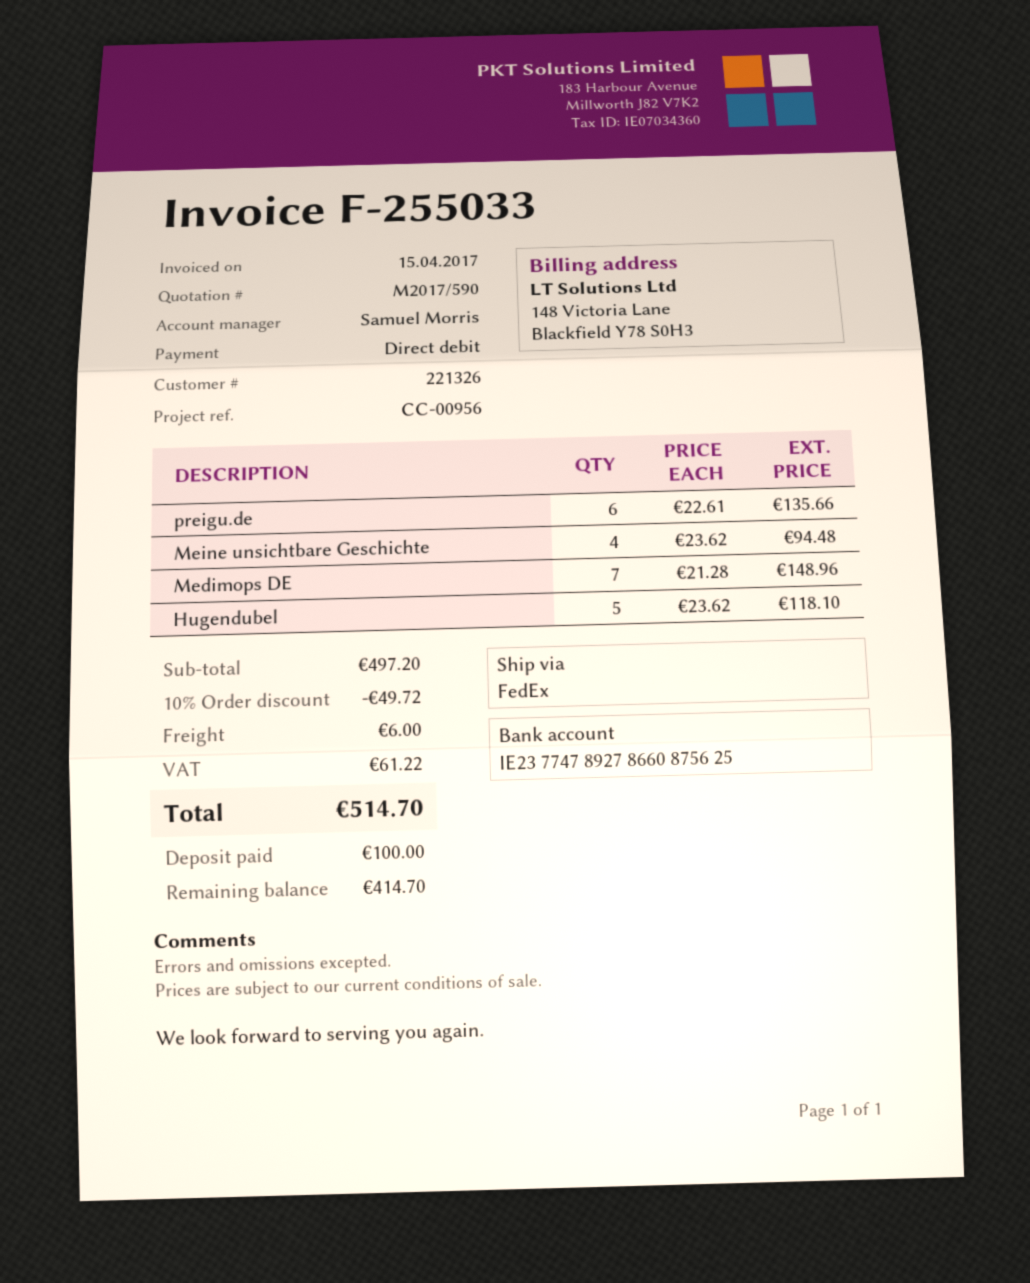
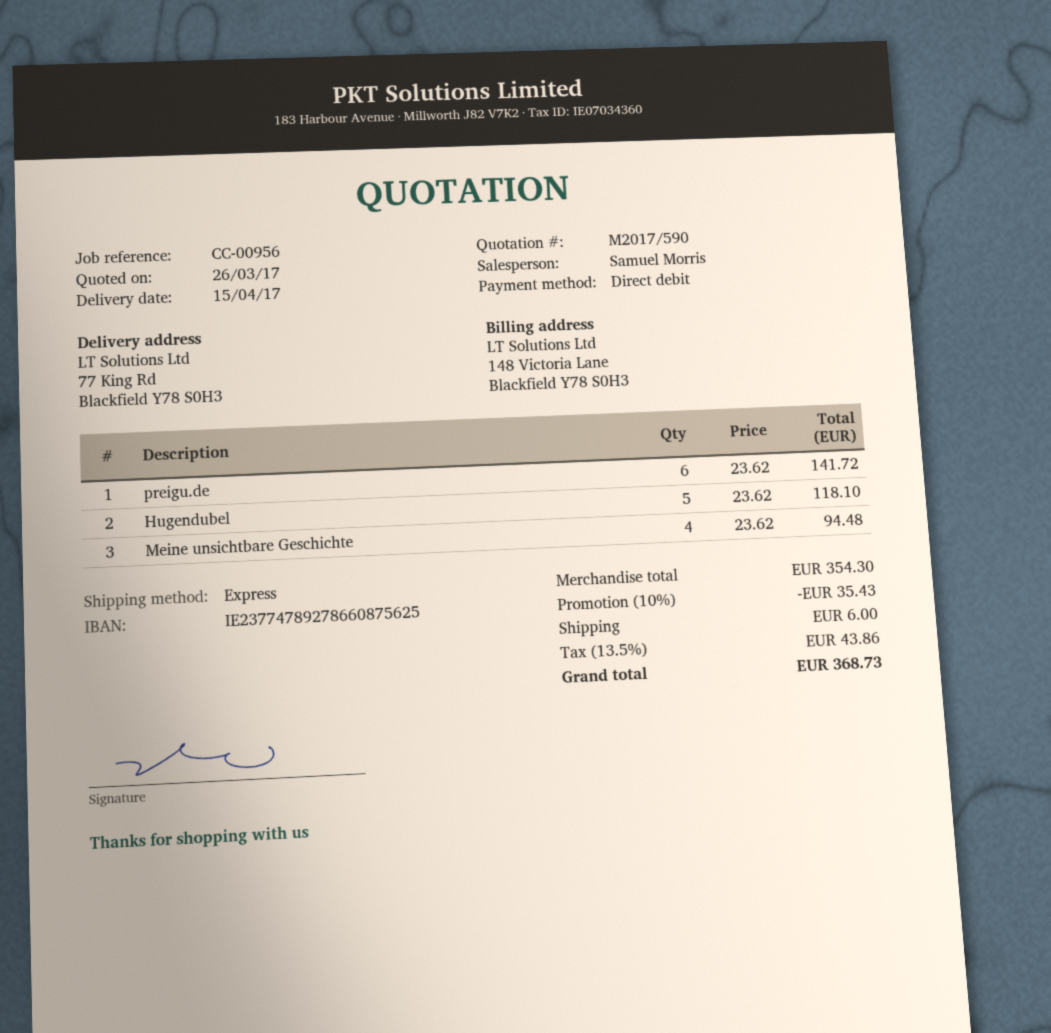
shipping method: FedEx -> express
preigu.de: 6 x 22.61 = 135.66 -> 6 x 23.62 = 141.72
Medimops DE: 7 x 21.28 = 148.96 -> none
subtotal: 497.20 -> 354.30
discount: 10% = 49.72 -> 10% = 35.43
tax: 61.22 -> 43.86
total: 514.70 -> 368.73

